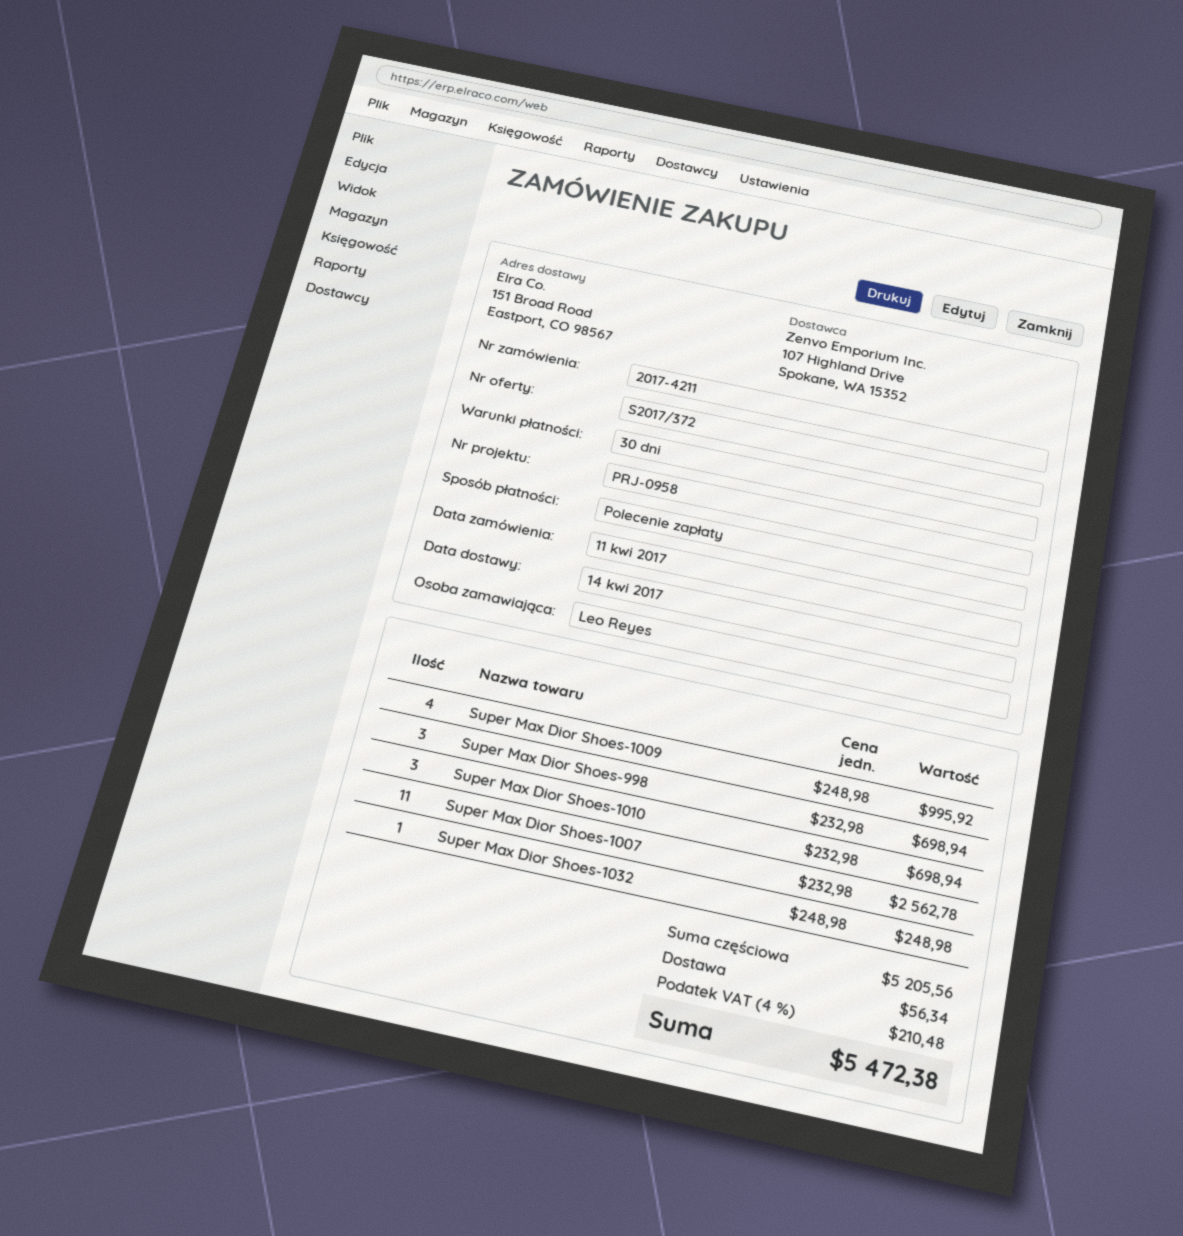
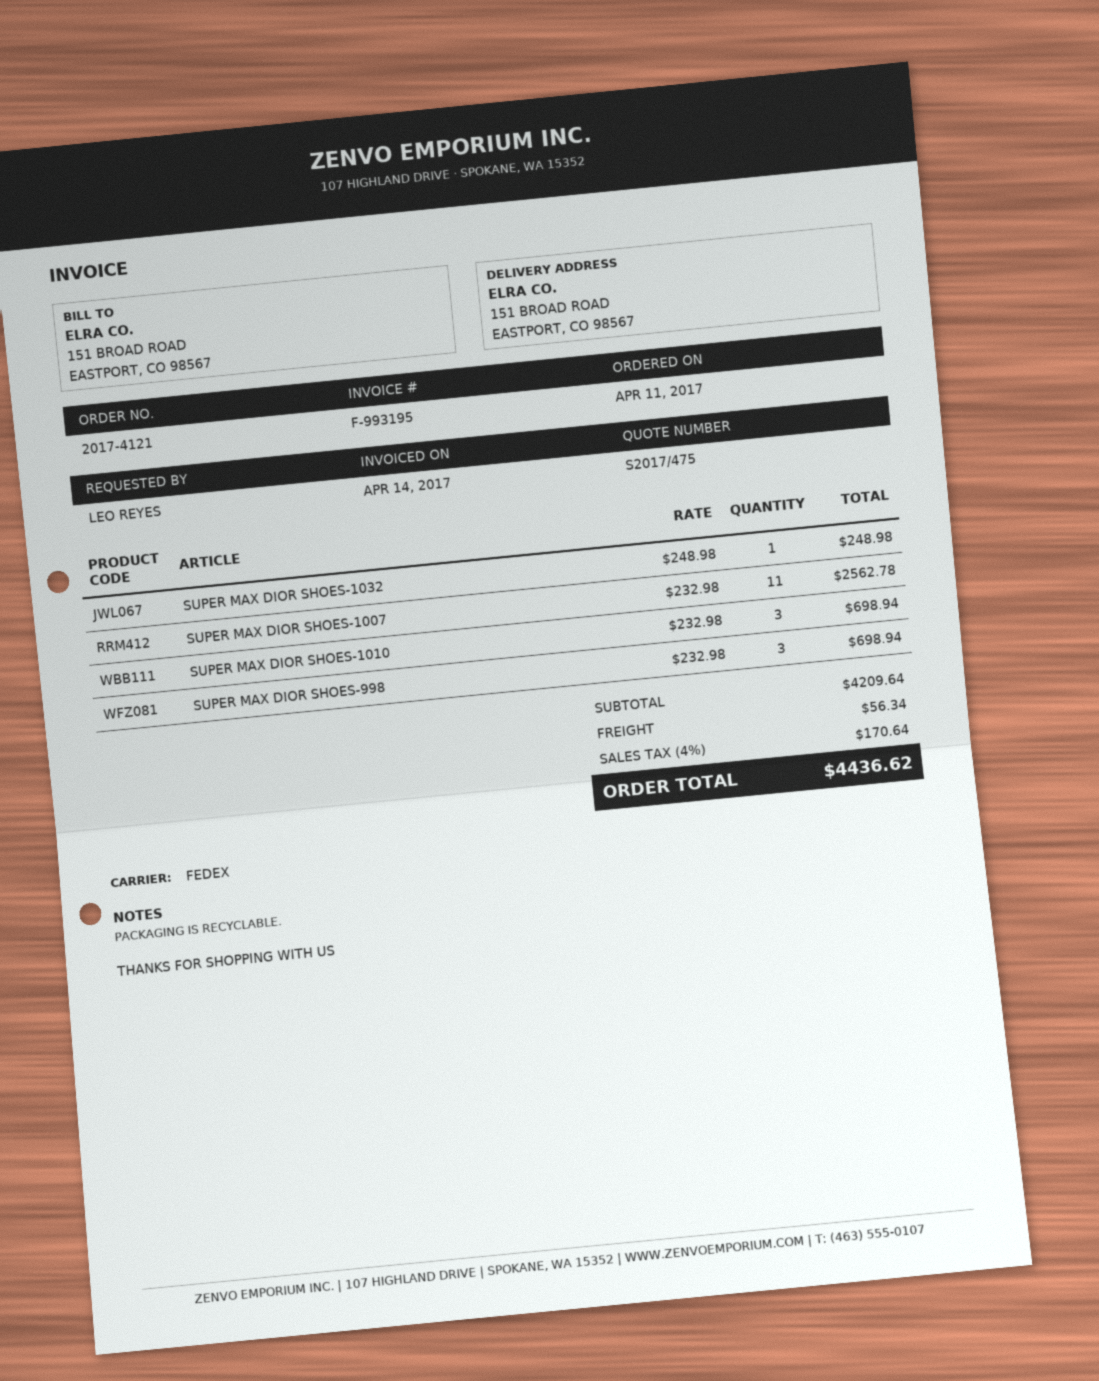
quote number: S2017/372 -> S2017/475
order number: 2017-4211 -> 2017-4121
Super Max Dior Shoes-1009: 4 x 248.98 = 995.92 -> none
subtotal: 5205.56 -> 4209.64
tax: 4% = 210.48 -> 4% = 170.64
total: 5472.38 -> 4436.62

